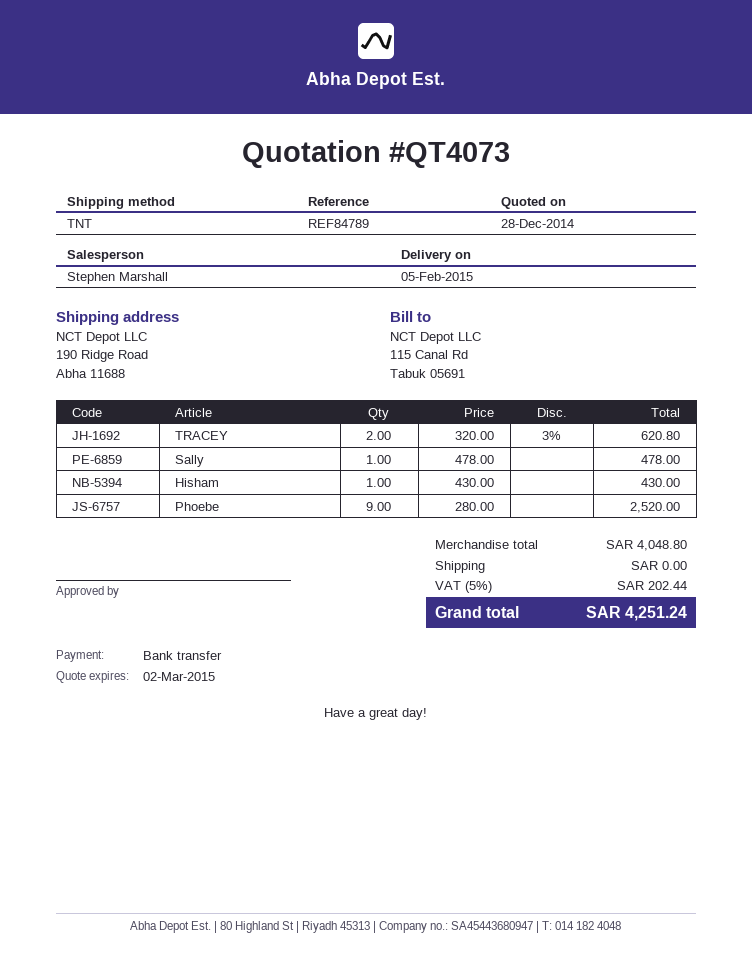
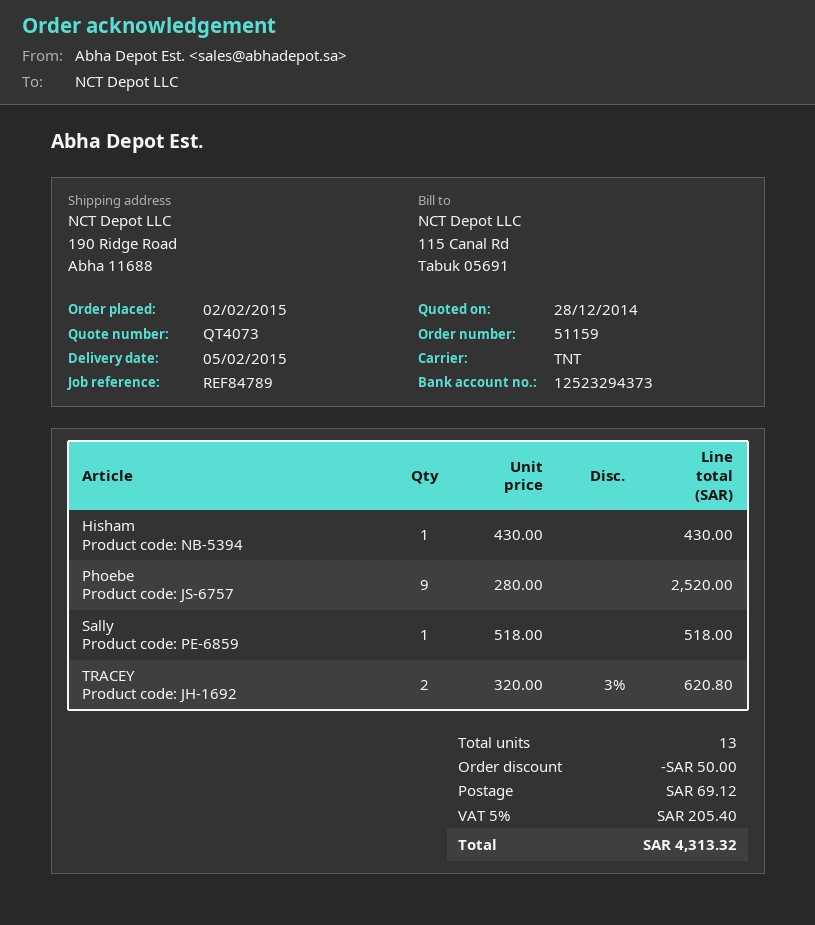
Sally: 1 x 478.00 = 478.00 -> 1 x 518.00 = 518.00
discount: none -> 50.00
shipping: 0.00 -> 69.12
tax: 5% = 202.44 -> 5% = 205.40
total: 4251.24 -> 4313.32

